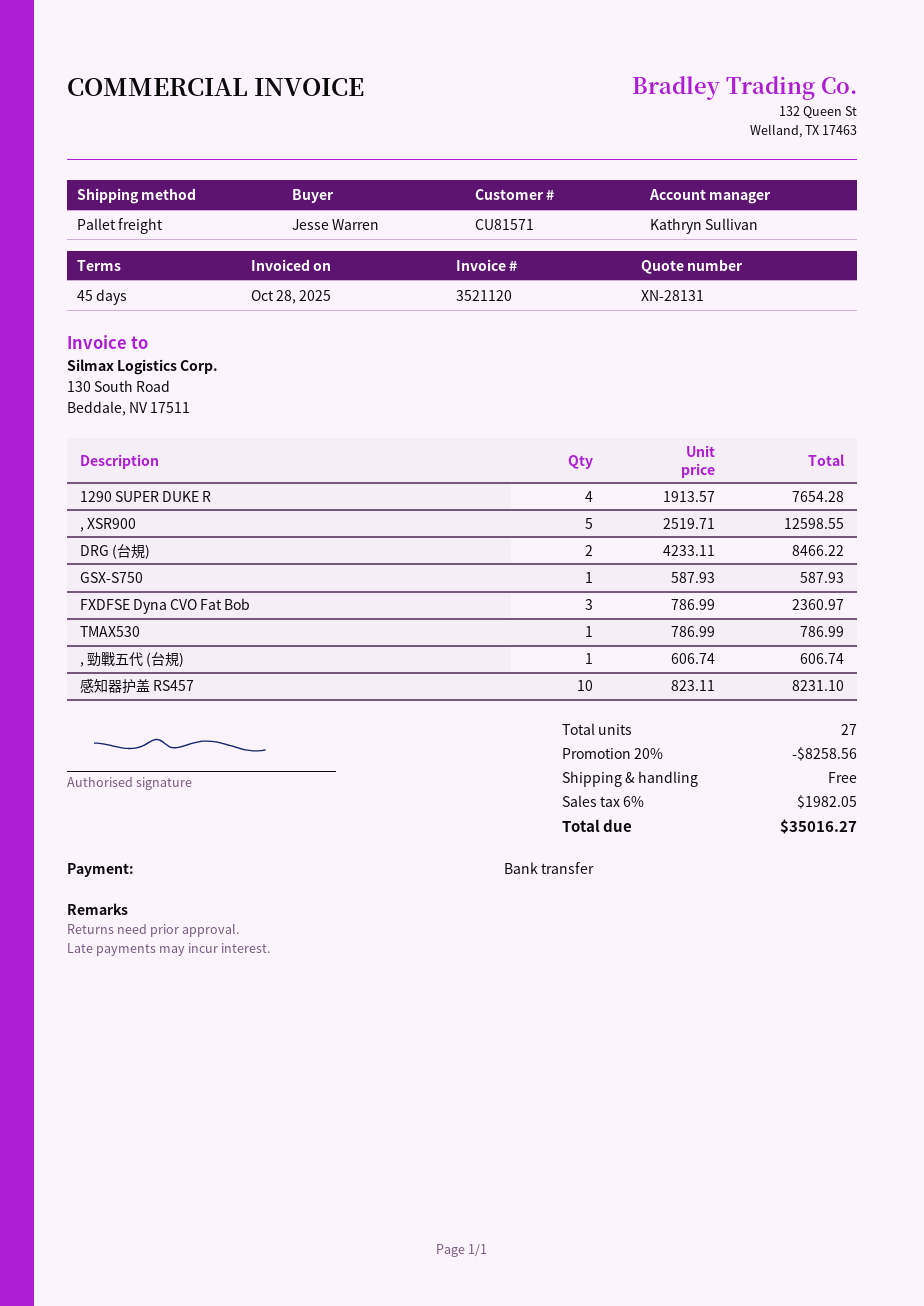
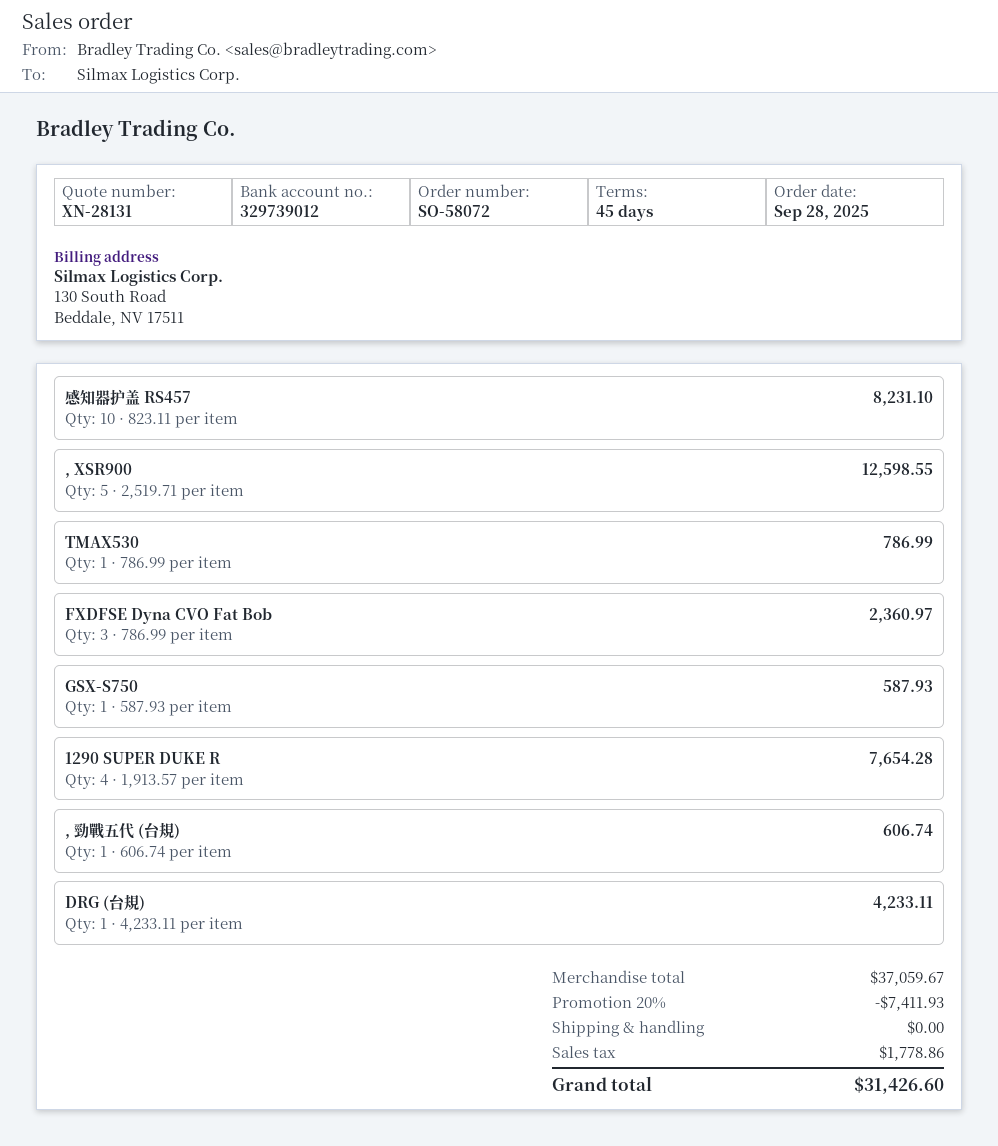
DRG (台規): 2 x 4233.11 = 8466.22 -> 1 x 4233.11 = 4233.11
discount: 20% = 8258.56 -> 20% = 7411.93
tax: 1982.05 -> 1778.86
total: 35016.27 -> 31426.60

